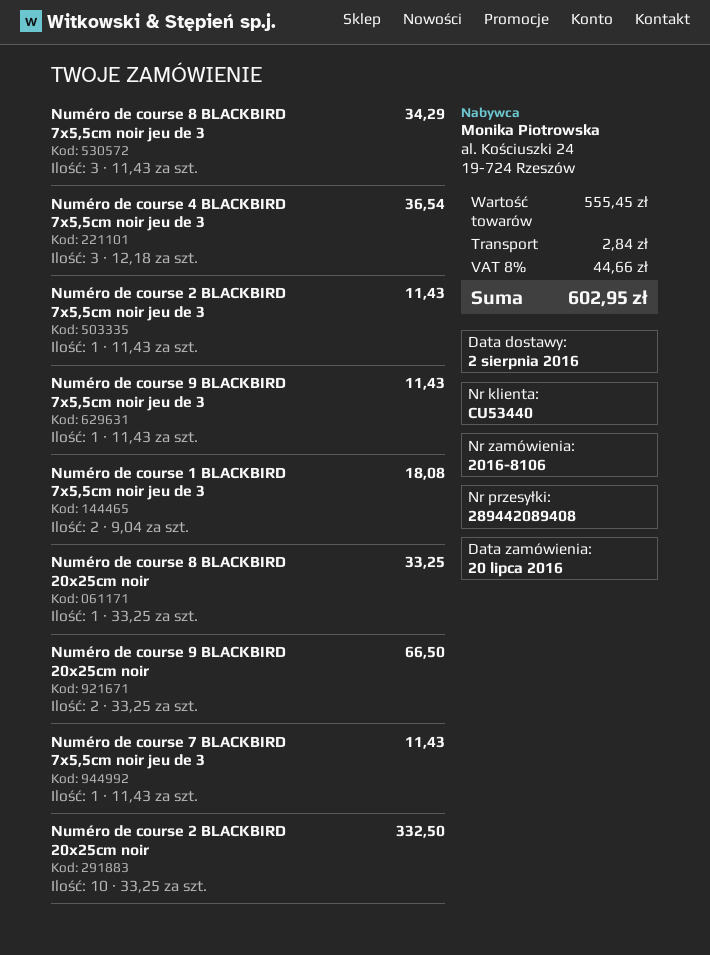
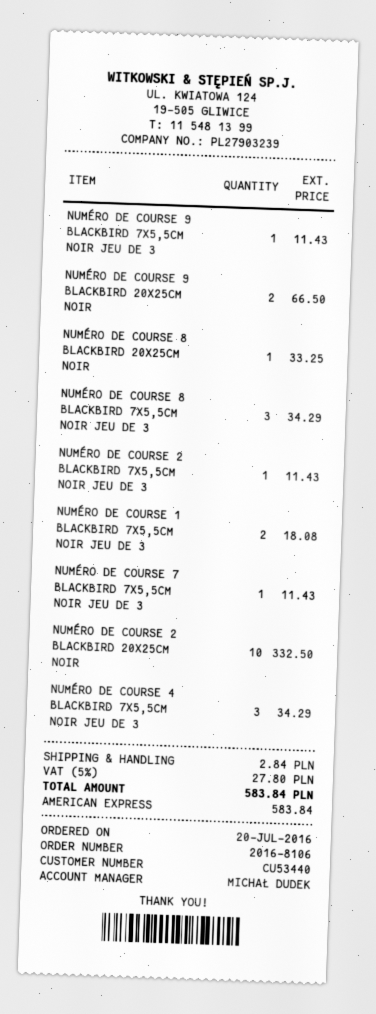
Numéro de course 4 BLACKBIRD 7x5,5cm noir jeu de 3: 3 for 36.54 -> 3 for 34.29
tax: 8% = 44.66 -> 5% = 27.80
total: 602.95 -> 583.84

